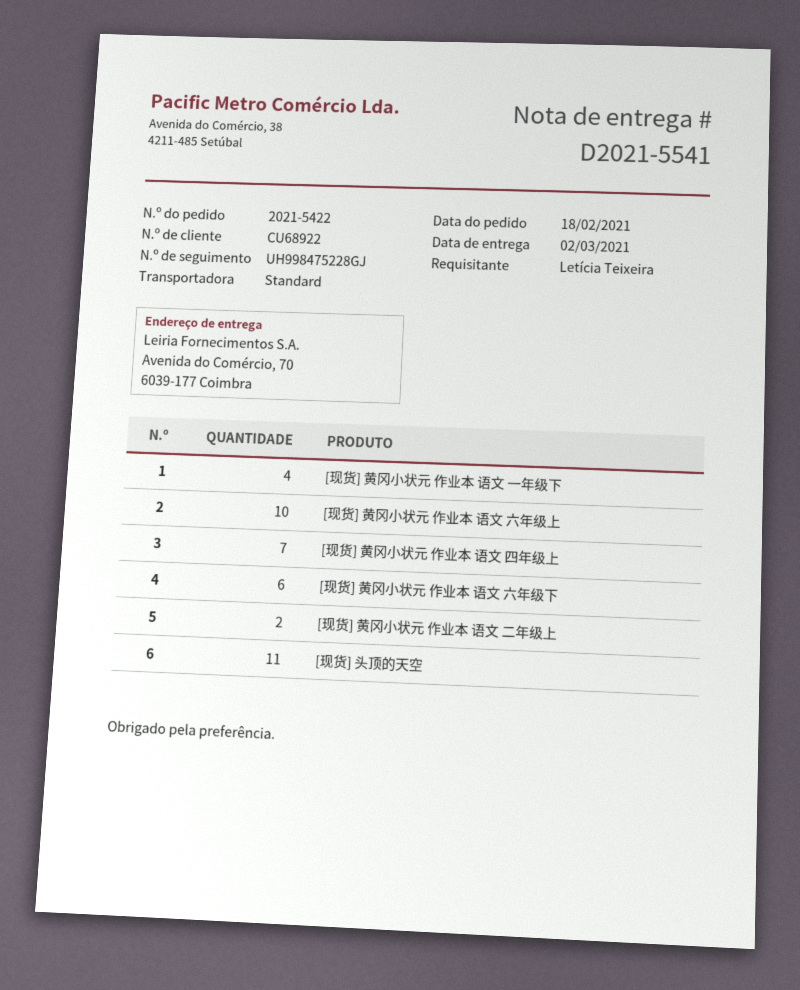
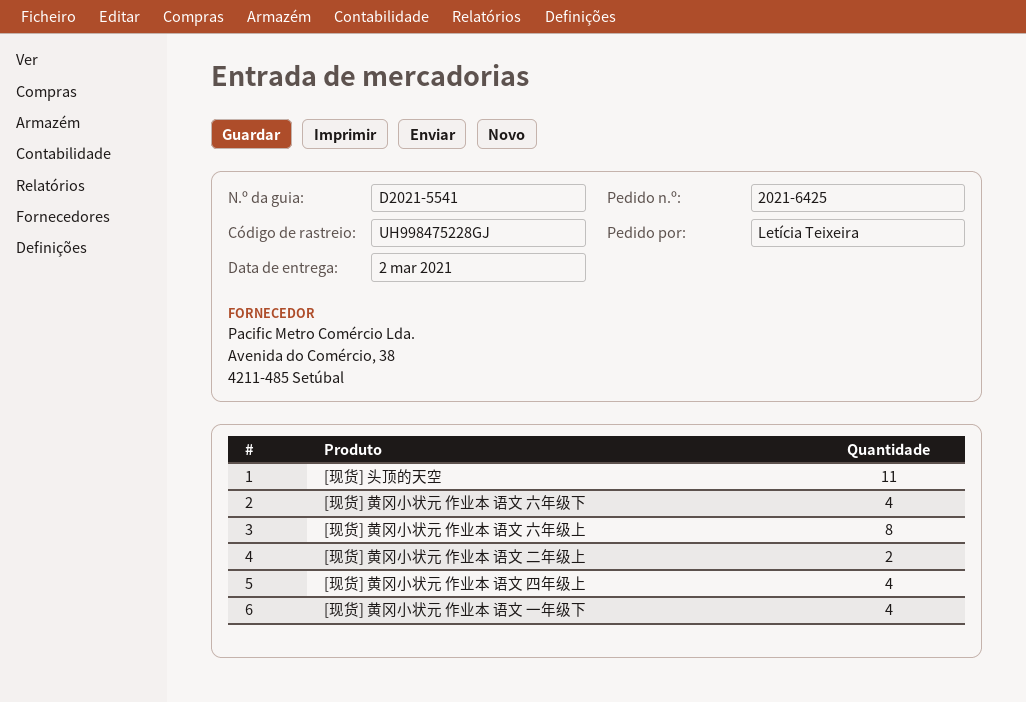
order number: 2021-5422 -> 2021-6425
[现货] 黄冈小状元 作业本 语文 六年级上: 10 -> 8
[现货] 黄冈小状元 作业本 语文 四年级上: 7 -> 4
[现货] 黄冈小状元 作业本 语文 六年级下: 6 -> 4

